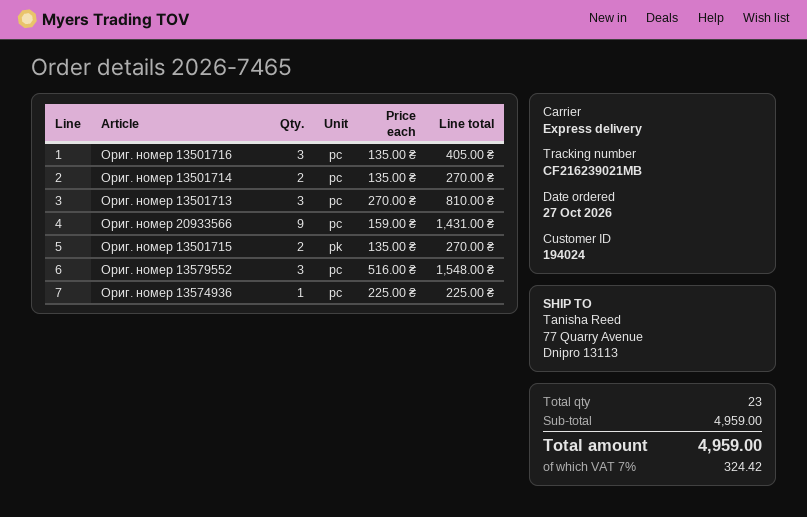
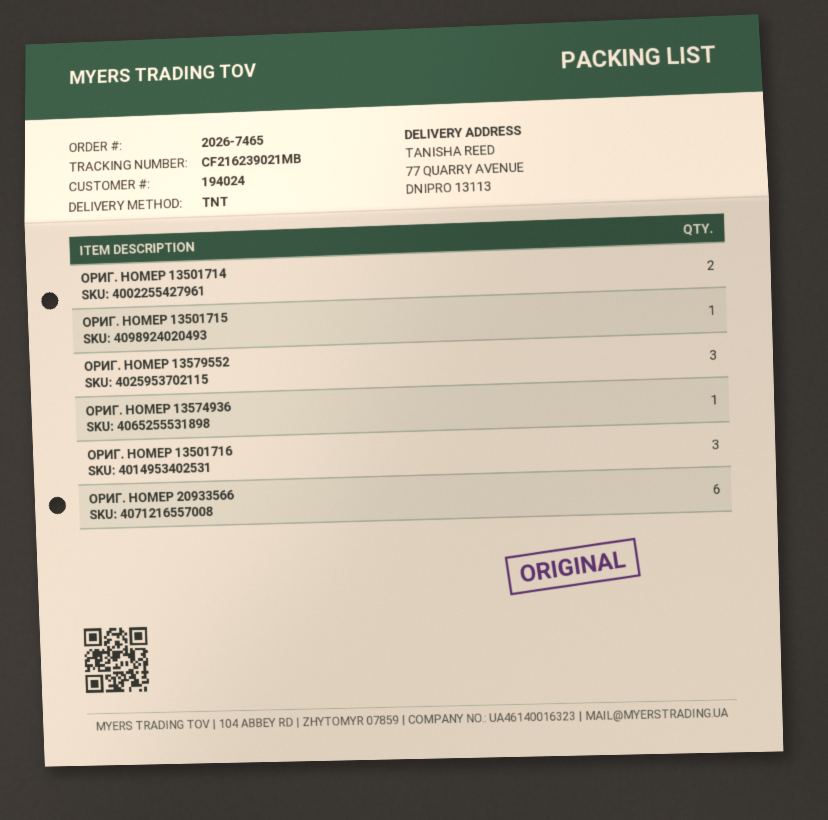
shipping method: express -> TNT
Ориг. номер 13501713: 3 -> none
Ориг. номер 20933566: 9 -> 6
Ориг. номер 13501715: 2 -> 1

